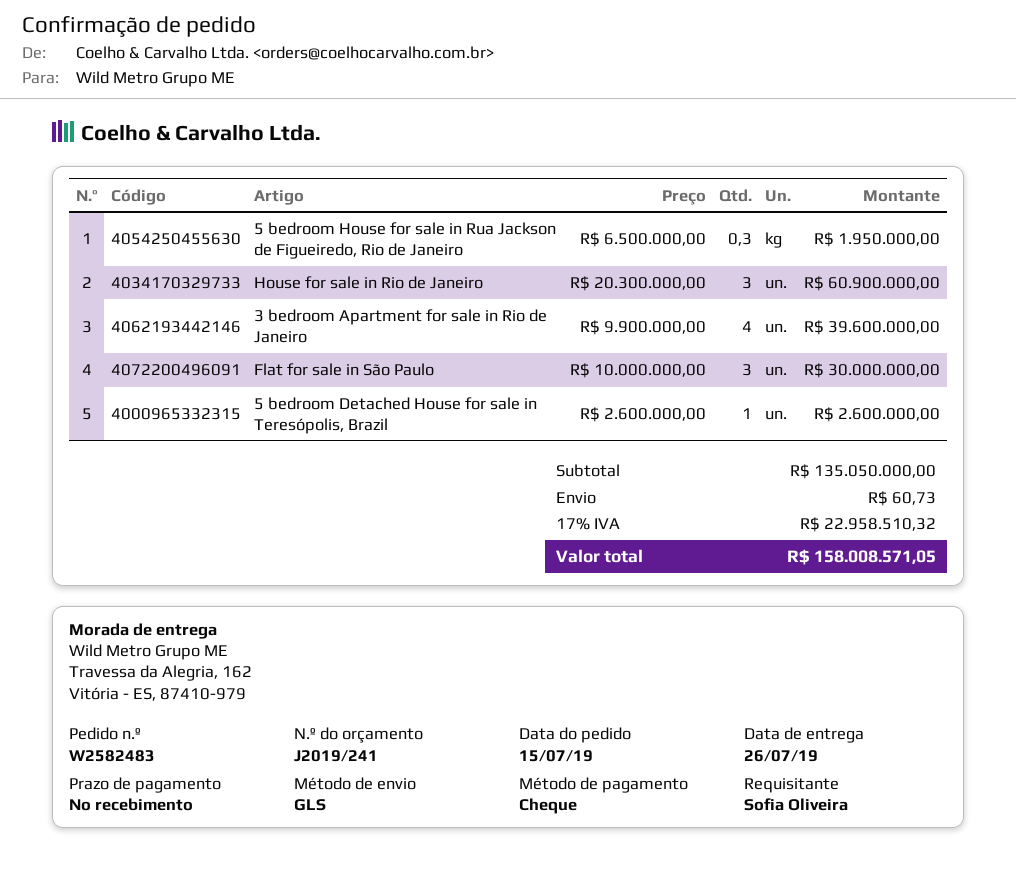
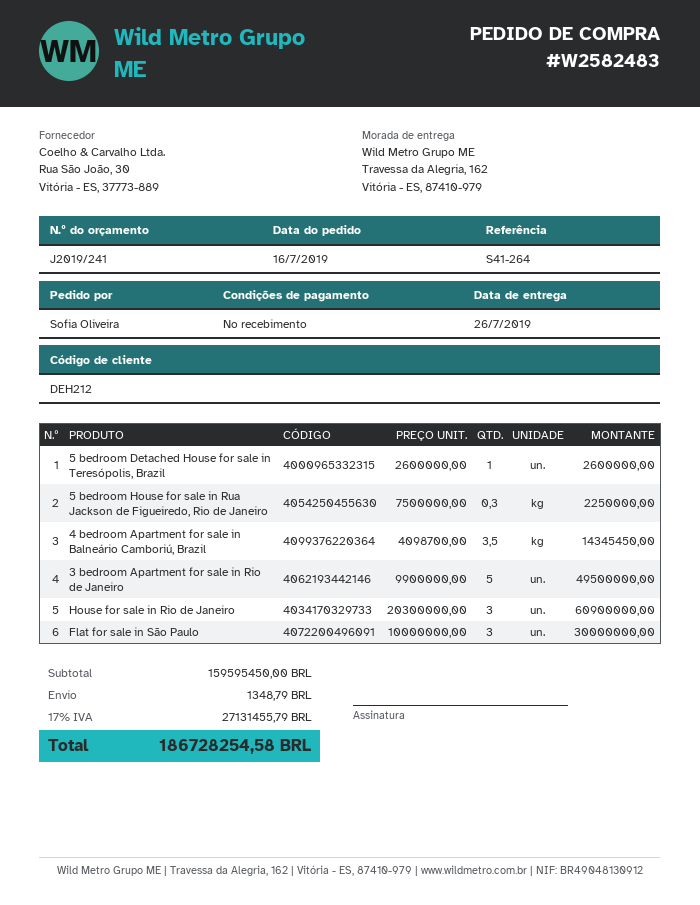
order date: 2019-07-15 -> 2019-07-16
5 bedroom House for sale in Rua Jackson de Figueiredo, Rio de Janeiro: 0.3 x 6500000.00 = 1950000.00 -> 0.3 x 7500000.00 = 2250000.00
3 bedroom Apartment for sale in Rio de Janeiro: 4 x 9900000.00 = 39600000.00 -> 5 x 9900000.00 = 49500000.00
4 bedroom Apartment for sale in Balneário Camboriú, Brazil: none -> 3.5 x 4098700.00 = 14345450.00
subtotal: 135050000.00 -> 159595450.00
shipping: 60.73 -> 1348.79
tax: 17% = 22958510.32 -> 17% = 27131455.79
total: 158008571.05 -> 186728254.58

